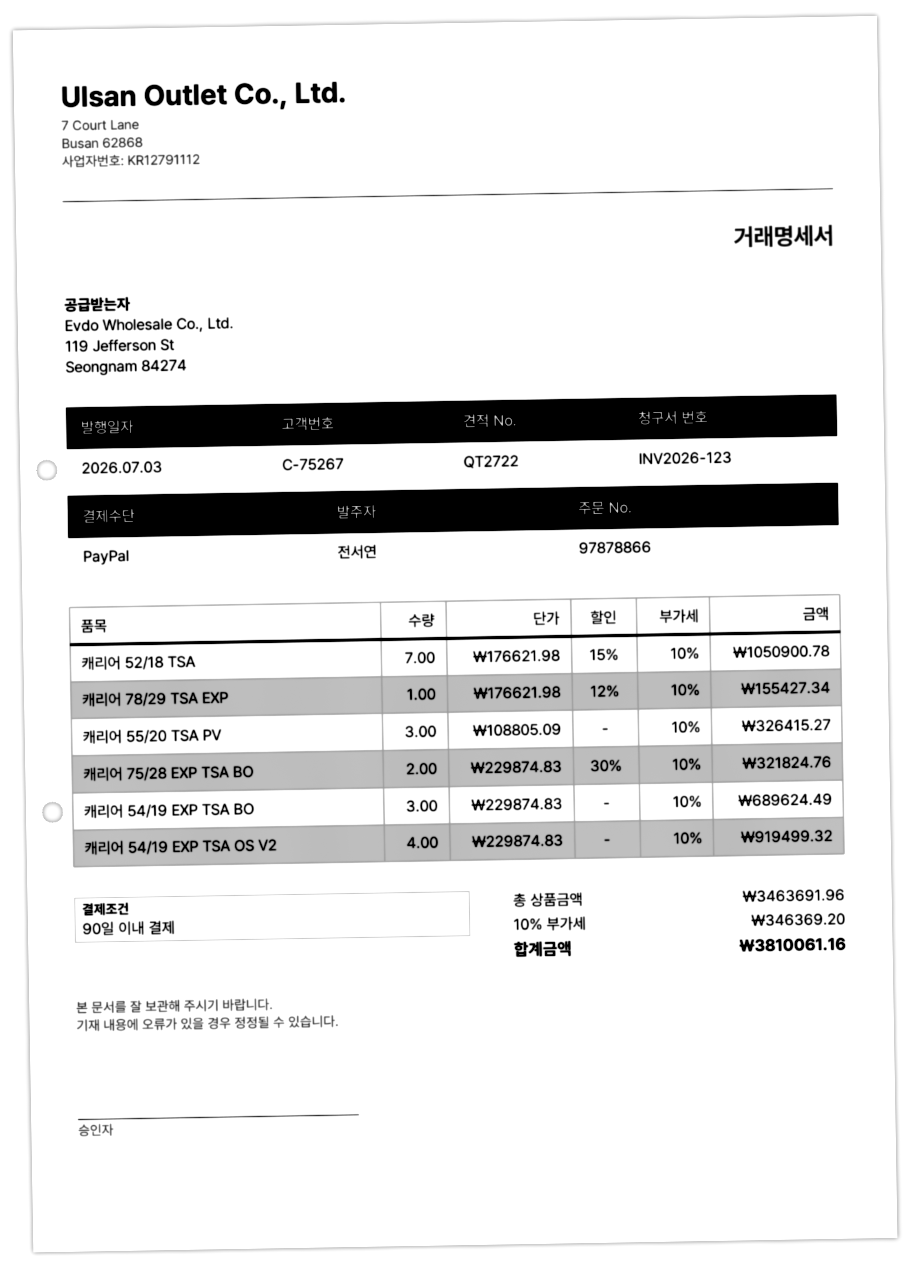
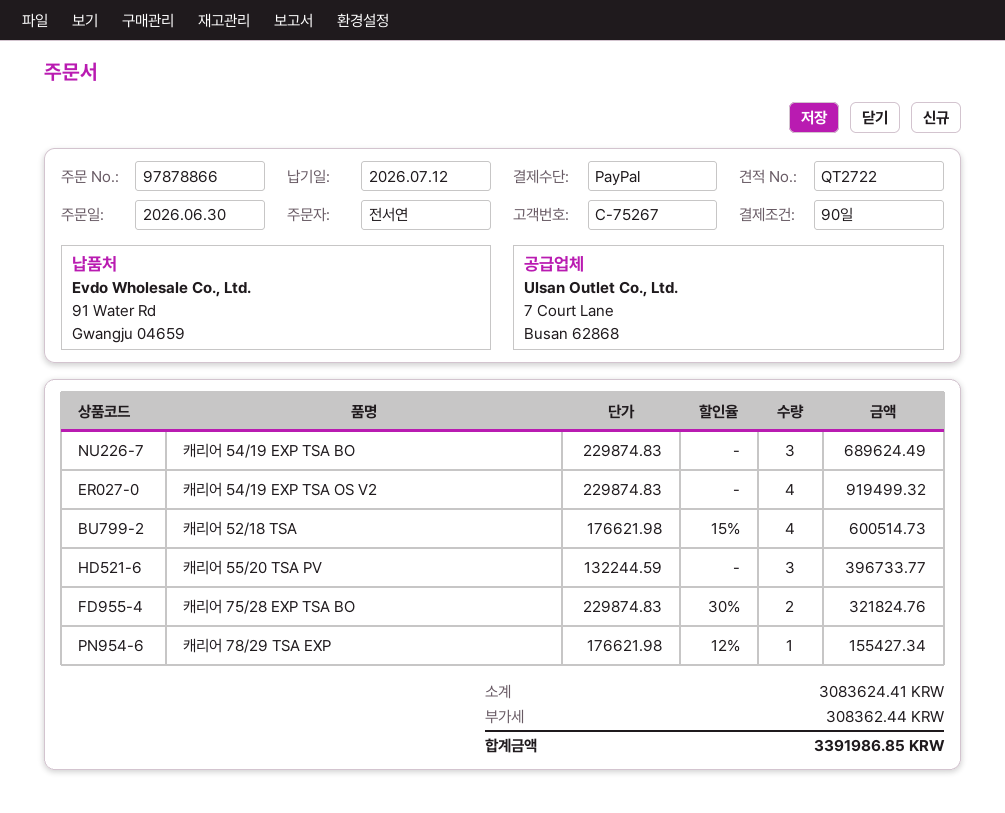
캐리어 52/18 TSA: 7 x 176621.98 - 15% = 1050900.78 -> 4 x 176621.98 - 15% = 600514.73
캐리어 55/20 TSA PV: 3 x 108805.09 = 326415.27 -> 3 x 132244.59 = 396733.77
subtotal: 3463691.96 -> 3083624.41
tax: 346369.20 -> 308362.44
total: 3810061.16 -> 3391986.85

